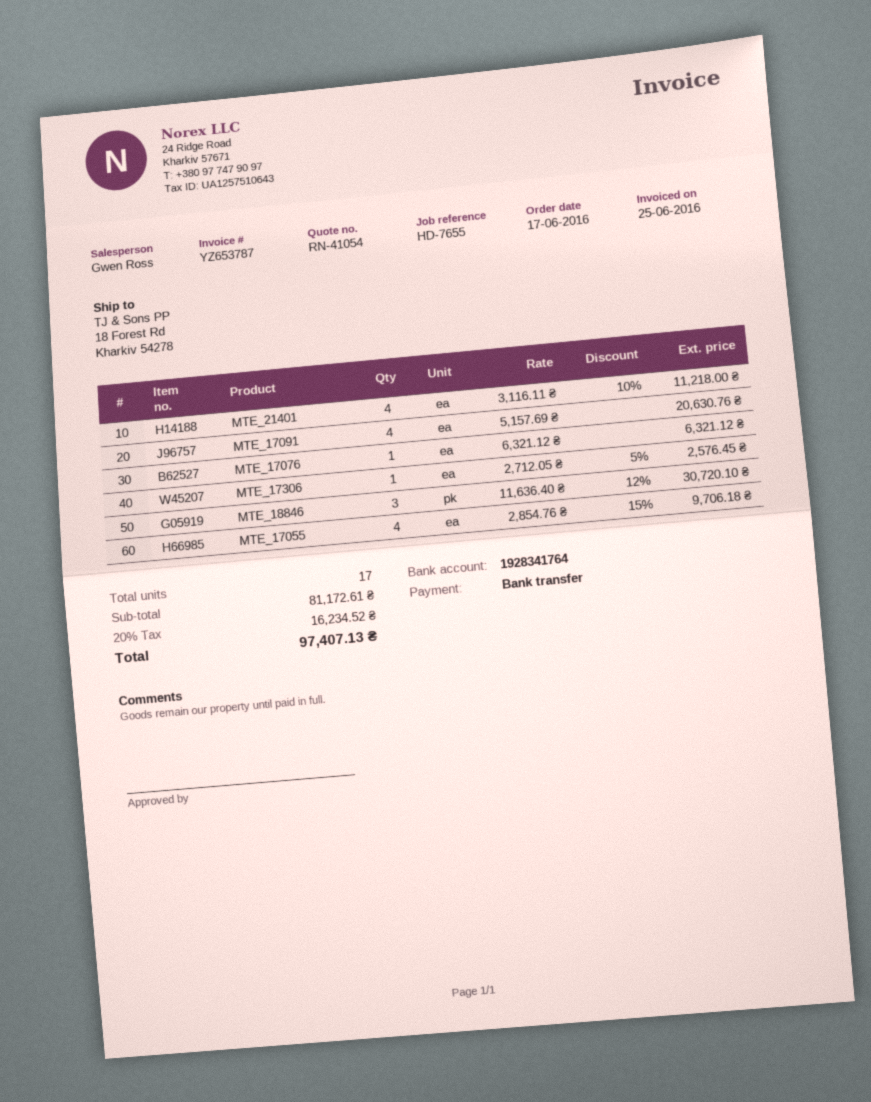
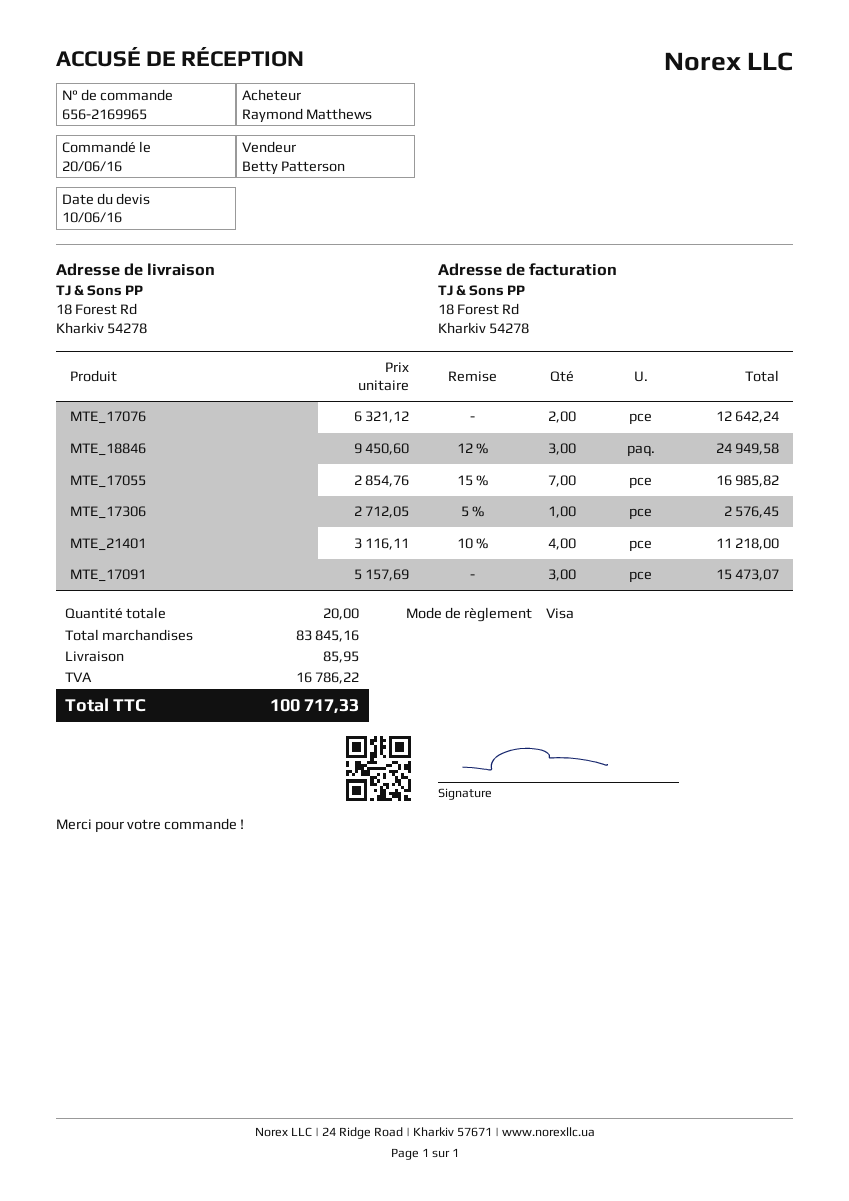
order date: 2016-06-17 -> 2016-06-20
sales rep: Gwen Ross -> Betty Patterson
payment method: bank transfer -> Visa
MTE_17091: 4 x 5157.69 = 20630.76 -> 3 x 5157.69 = 15473.07
MTE_17076: 1 x 6321.12 = 6321.12 -> 2 x 6321.12 = 12642.24
MTE_18846: 3 x 11636.40 - 12% = 30720.10 -> 3 x 9450.60 - 12% = 24949.58
MTE_17055: 4 x 2854.76 - 15% = 9706.18 -> 7 x 2854.76 - 15% = 16985.82
total quantity: 17 -> 20
subtotal: 81172.61 -> 83845.16
shipping: none -> 85.95
tax: 16234.52 -> 16786.22
total: 97407.13 -> 100717.33

